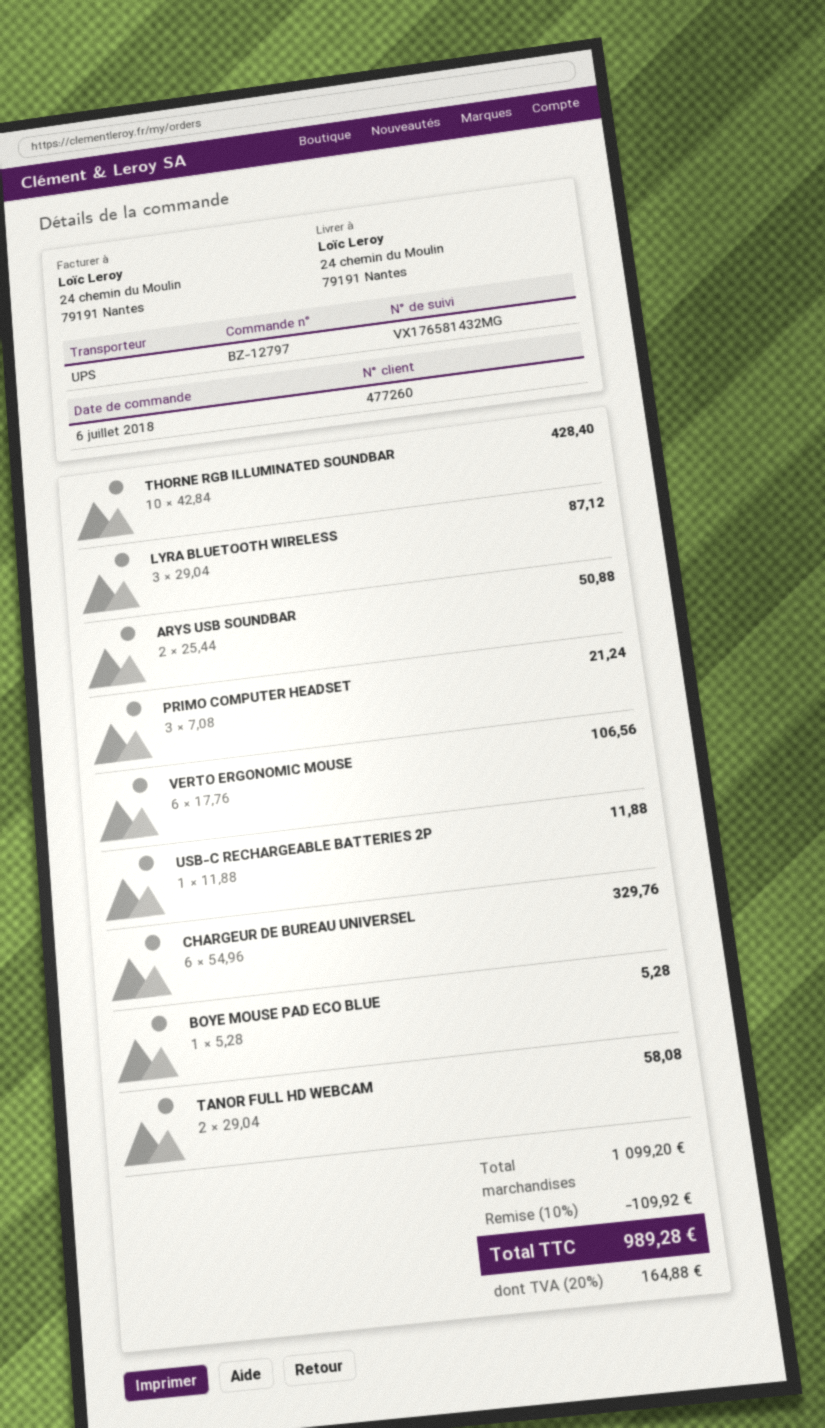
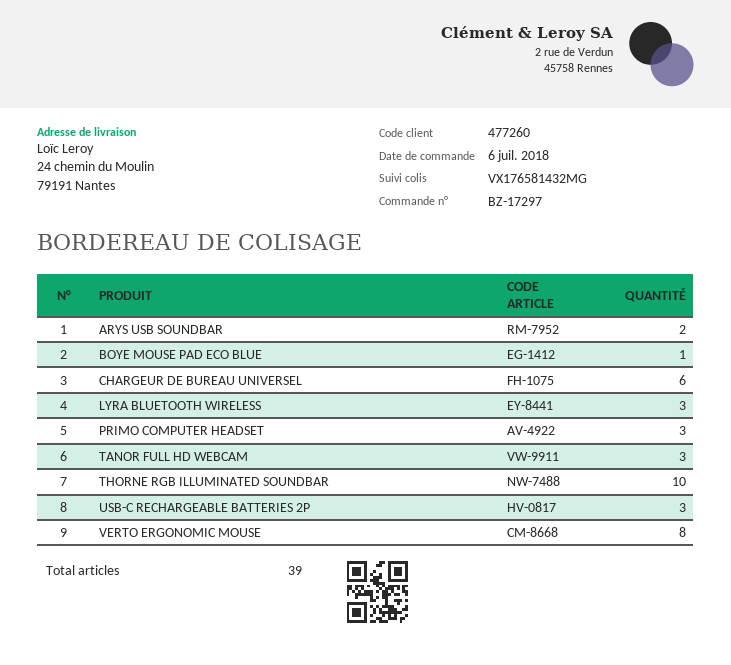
order number: BZ-12797 -> BZ-17297
VERTO ERGONOMIC MOUSE: 6 -> 8
USB-C RECHARGEABLE BATTERIES 2P: 1 -> 3
TANOR FULL HD WEBCAM: 2 -> 3

